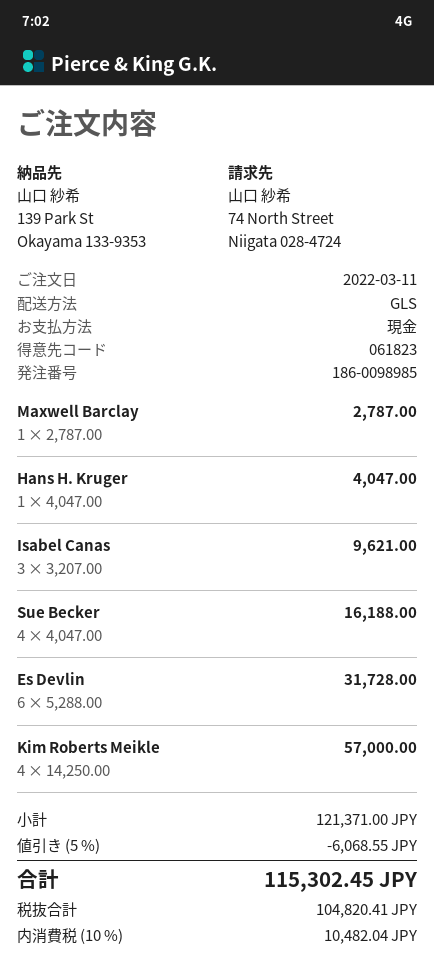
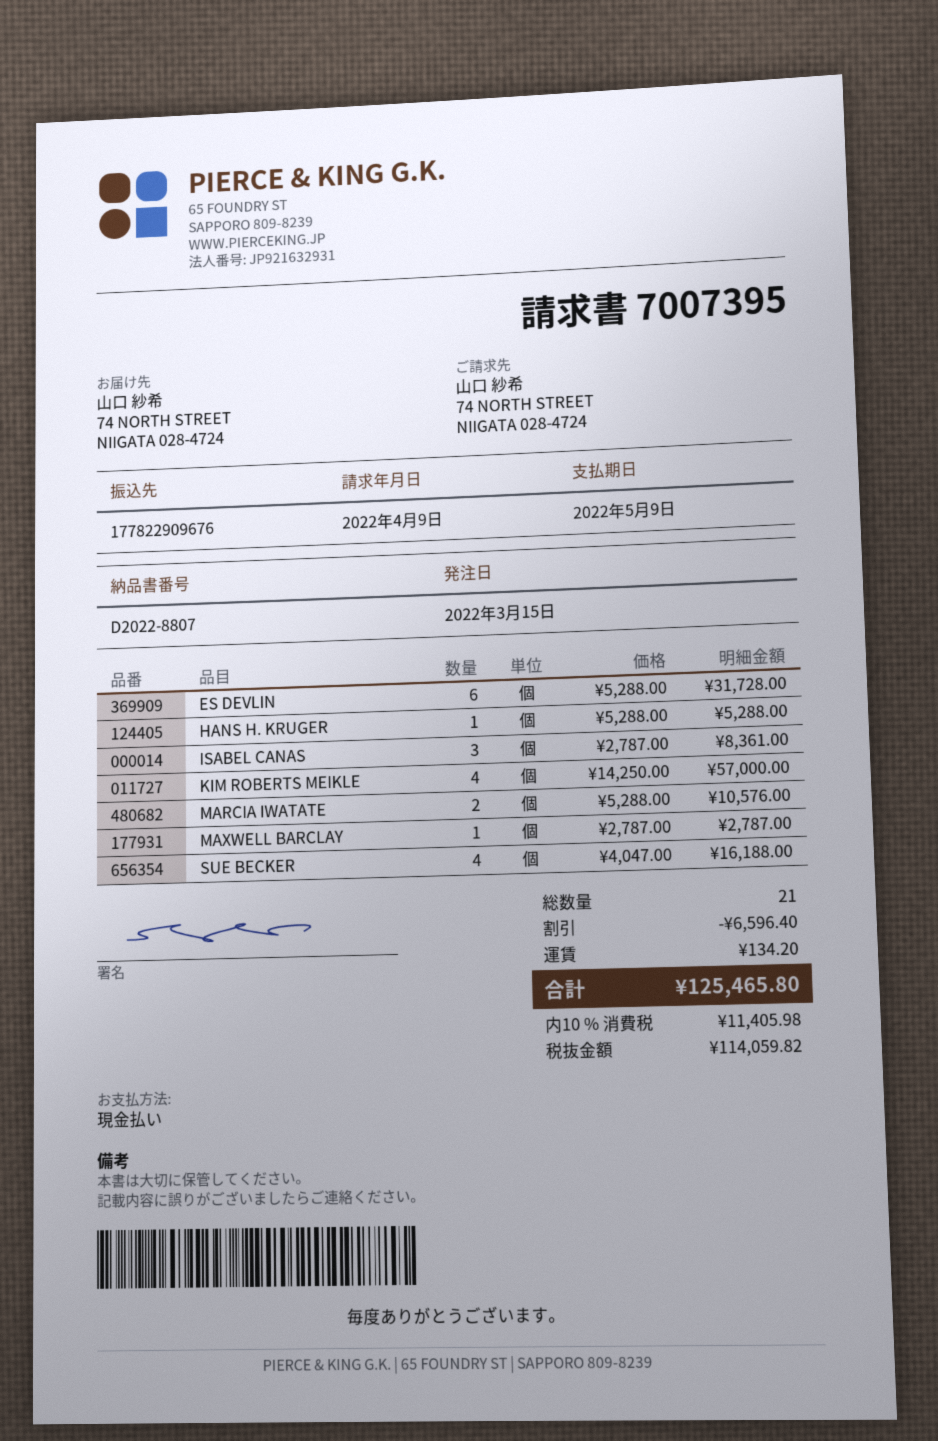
order date: 2022-03-11 -> 2022-03-15
ship to: 139 Park St, Okayama 133-9353 -> 74 NORTH STREET, NIIGATA 028-4724
Hans H. Kruger: 1 x 4047.00 = 4047.00 -> 1 x 5288.00 = 5288.00
Isabel Canas: 3 x 3207.00 = 9621.00 -> 3 x 2787.00 = 8361.00
MARCIA IWATATE: none -> 2 x 5288.00 = 10576.00
discount: 6068.55 -> 6596.40
shipping: none -> 134.20
net: 104820.41 -> 114059.82
tax: 10% = 10482.04 -> 10% = 11405.98
total: 115302.45 -> 125465.80

